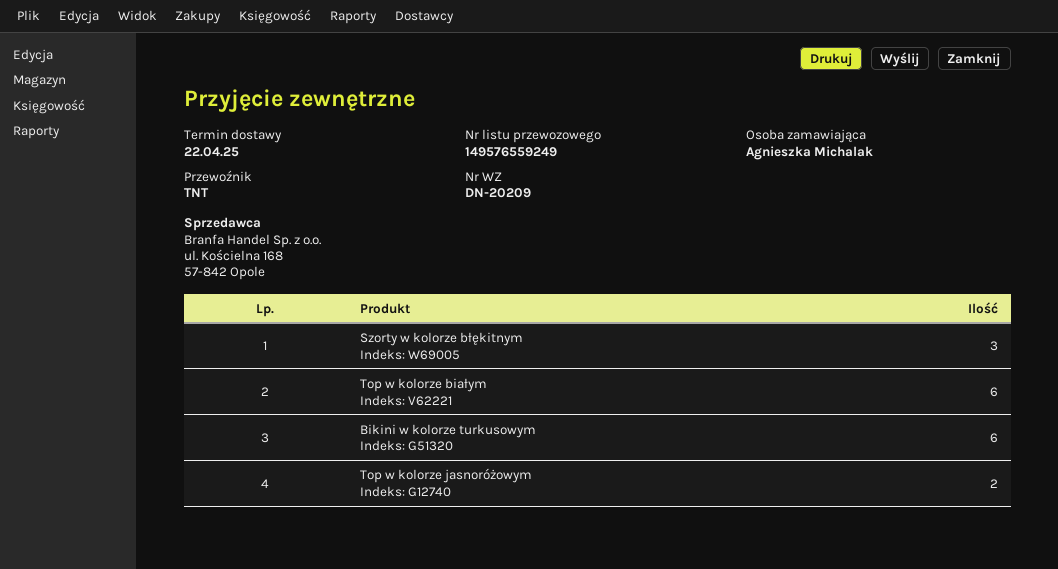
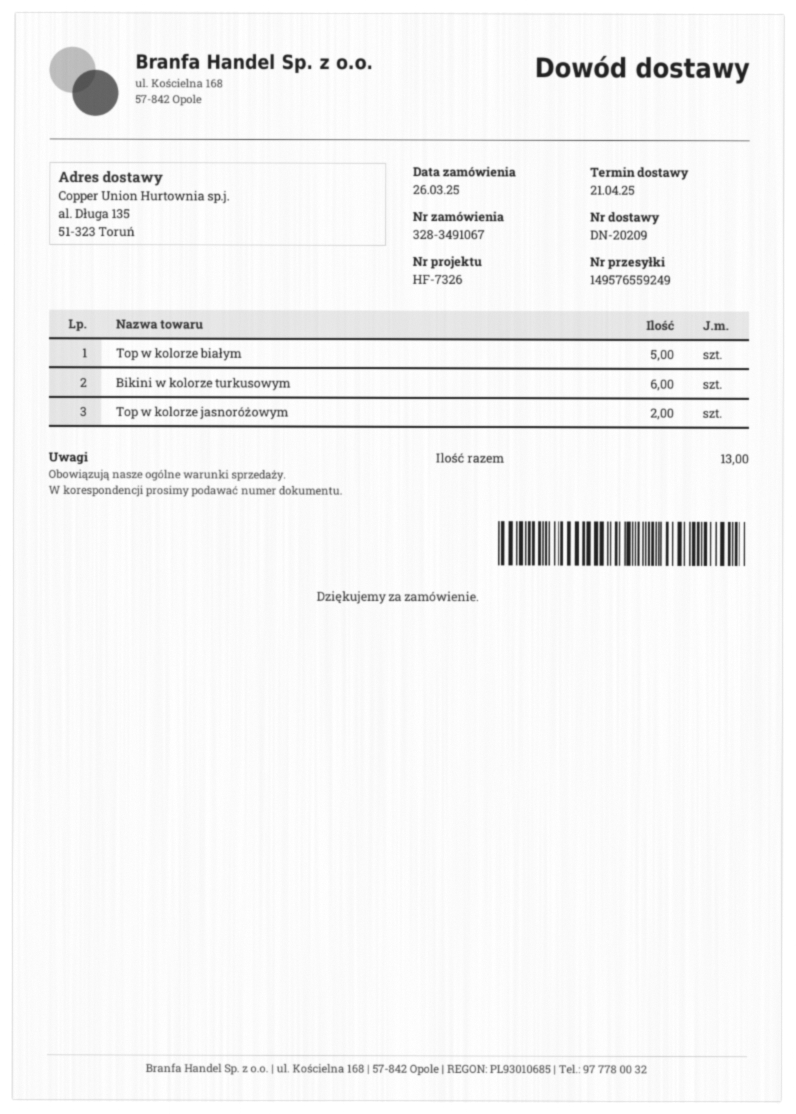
delivery date: 2025-04-22 -> 2025-04-21
Szorty w kolorze błękitnym: 3 -> none
Top w kolorze białym: 6 -> 5

